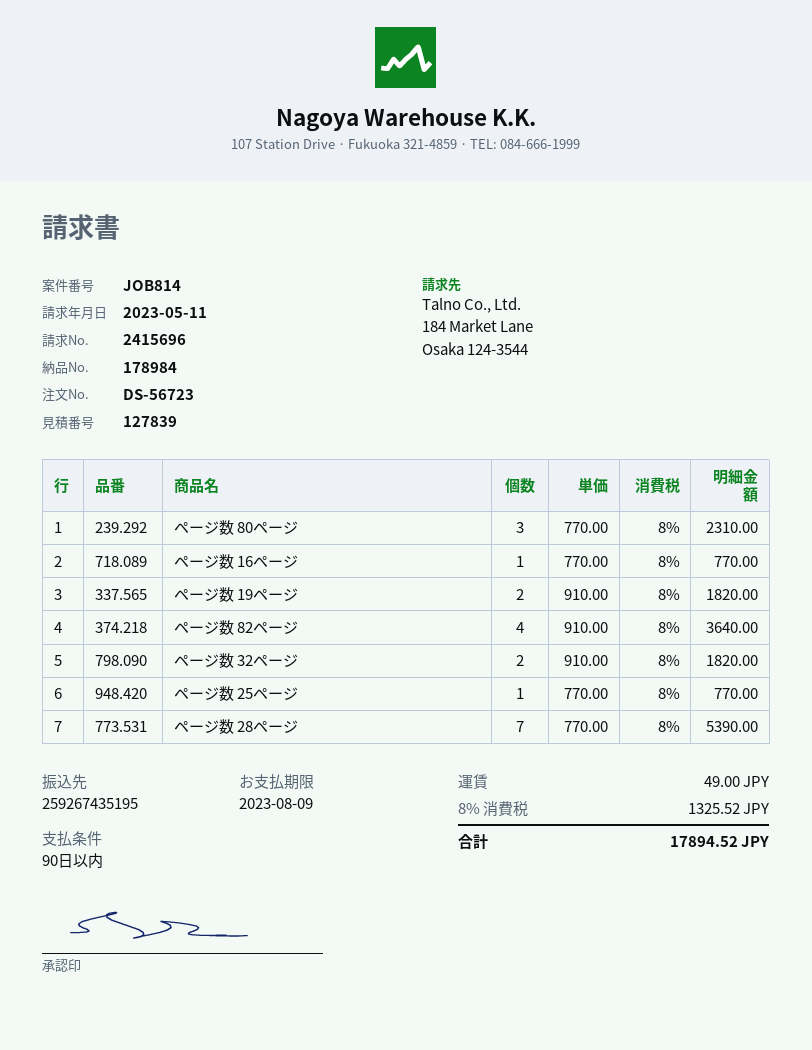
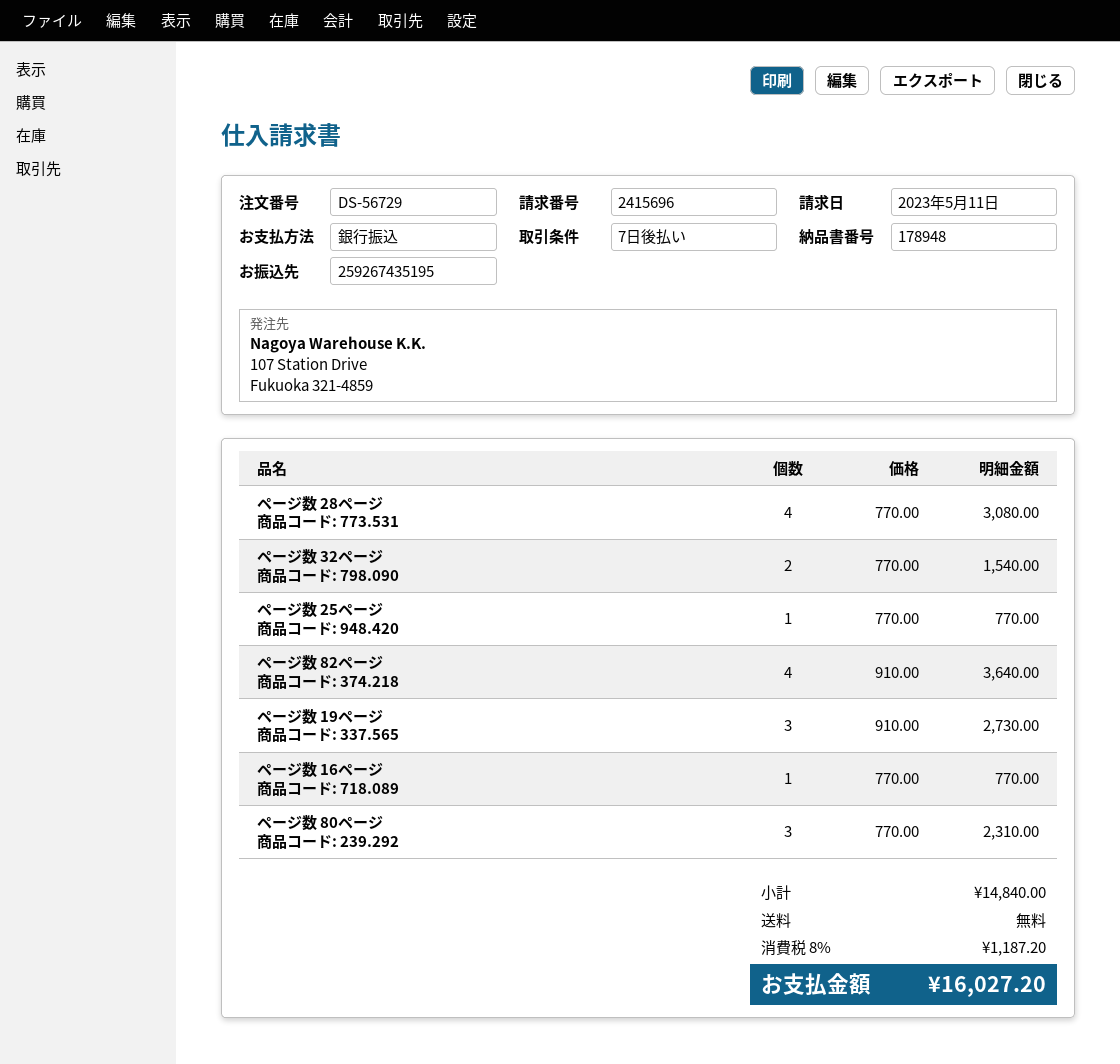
order number: DS-56723 -> DS-56729
delivery note number: 178984 -> 178948
payment terms: 90 days -> 7 days
ページ数 19ページ: 2 x 910.00 = 1820.00 -> 3 x 910.00 = 2730.00
ページ数 32ページ: 2 x 910.00 = 1820.00 -> 2 x 770.00 = 1540.00
ページ数 28ページ: 7 x 770.00 = 5390.00 -> 4 x 770.00 = 3080.00
shipping: 49.00 -> 0.00
tax: 8% = 1325.52 -> 8% = 1187.20
total: 17894.52 -> 16027.20

